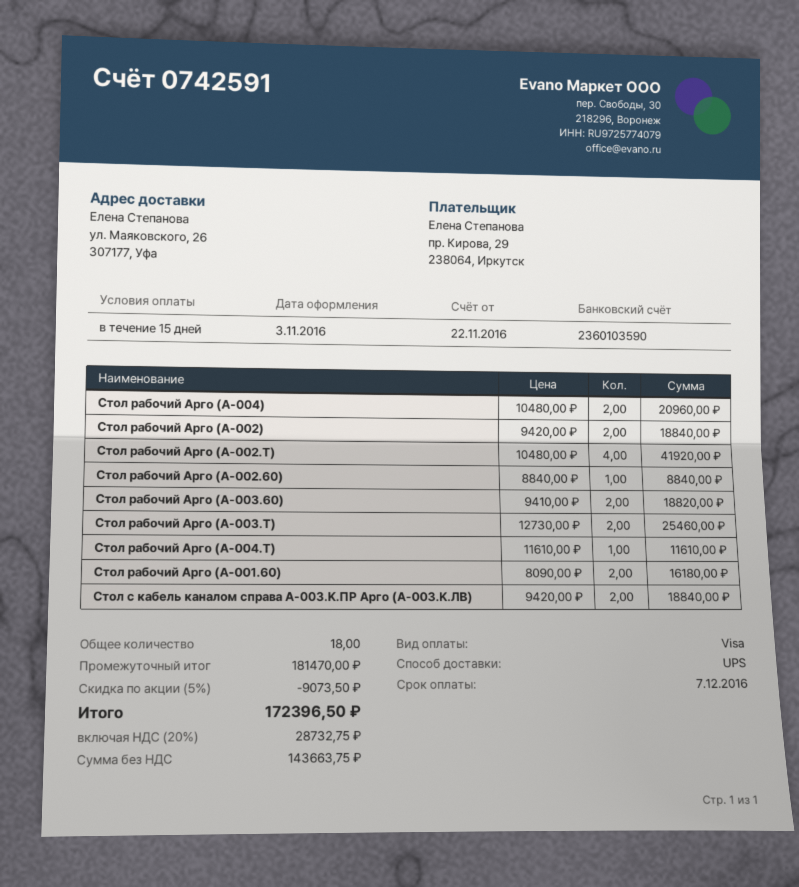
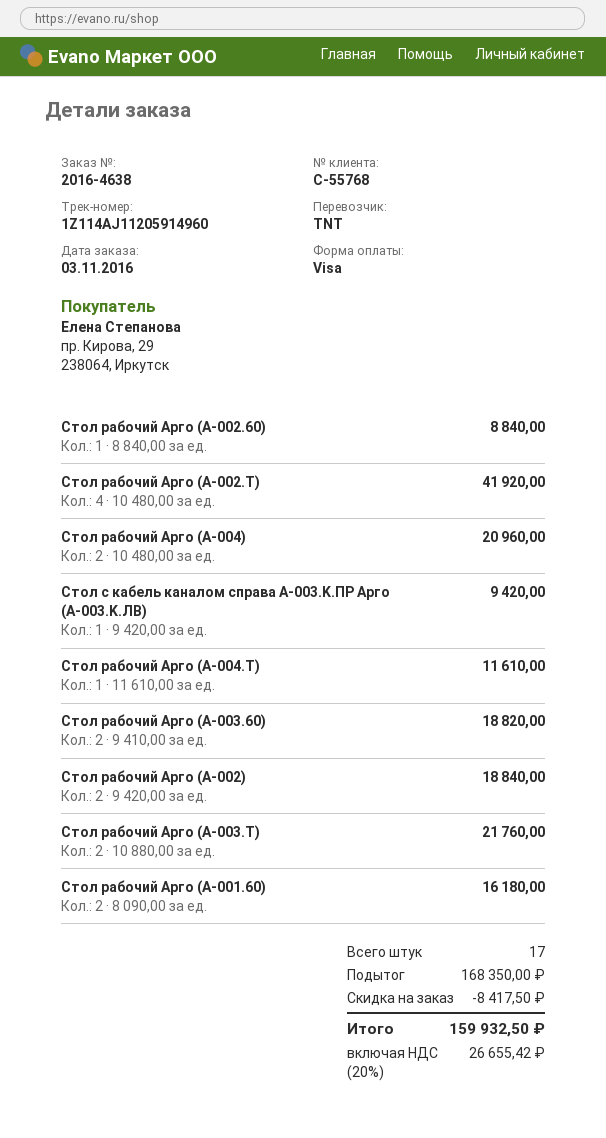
shipping method: UPS -> TNT
Стол рабочий Арго (А-003.Т): 2 x 12730.00 = 25460.00 -> 2 x 10880.00 = 21760.00
Стол с кабель каналом справа А-003.K.ПР Арго (А-003.K.ЛВ): 2 x 9420.00 = 18840.00 -> 1 x 9420.00 = 9420.00
total quantity: 18 -> 17
subtotal: 181470.00 -> 168350.00
discount: 9073.50 -> 8417.50
tax: 20% = 28732.75 -> 20% = 26655.42
total: 172396.50 -> 159932.50

